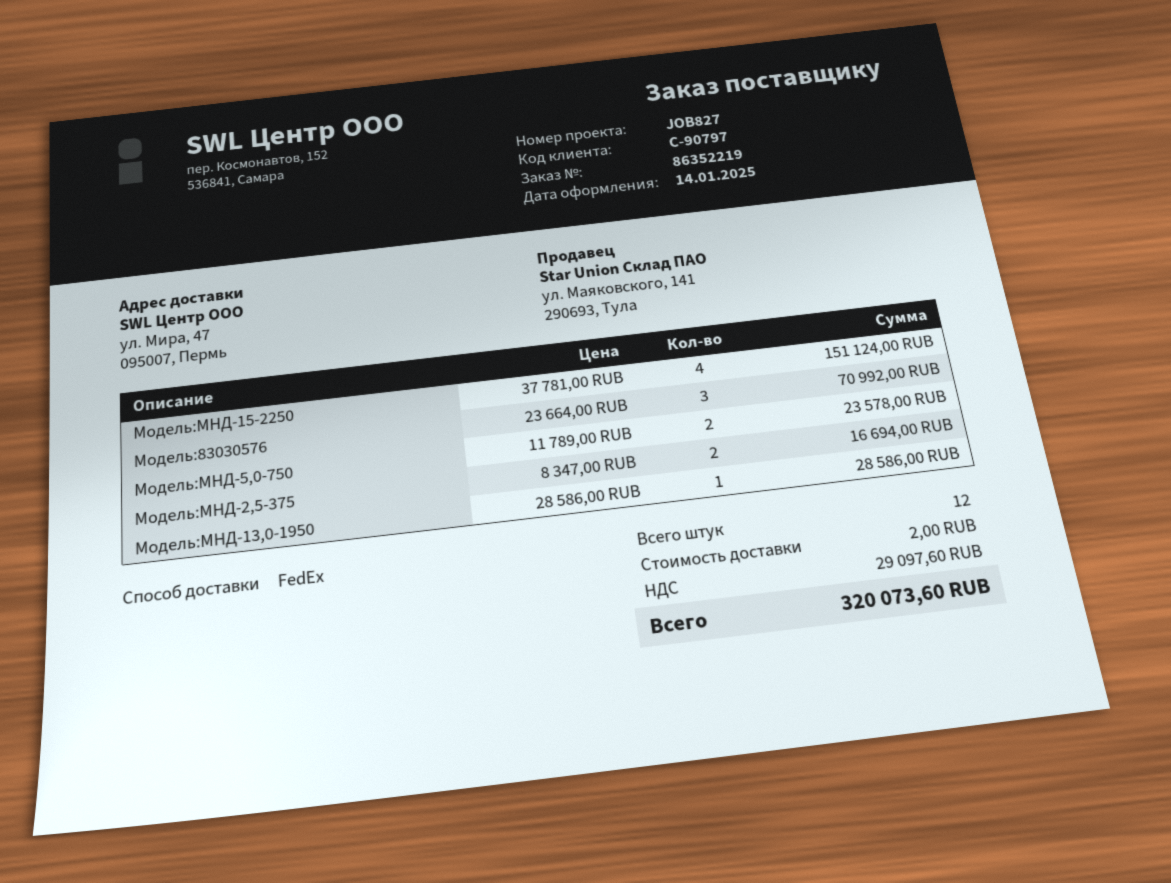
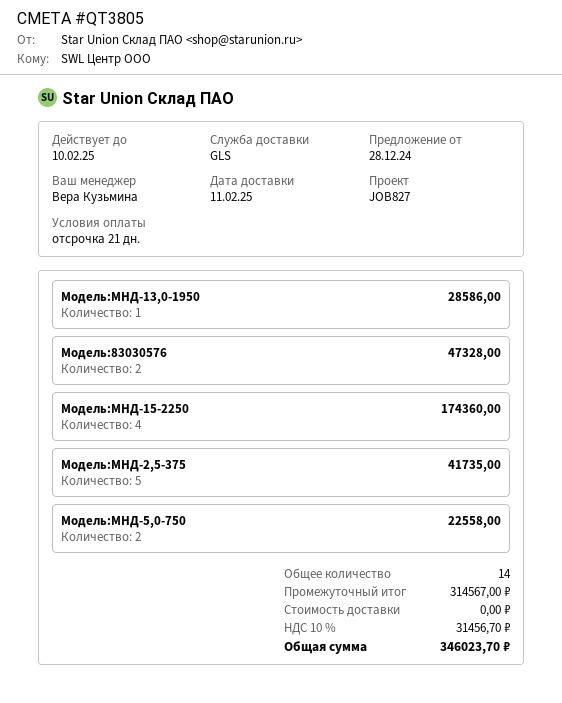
shipping method: FedEx -> GLS
Модель:МНД-15-2250: 4 for 151124.00 -> 4 for 174360.00
Модель:83030576: 3 for 70992.00 -> 2 for 47328.00
Модель:МНД-5,0-750: 2 for 23578.00 -> 2 for 22558.00
Модель:МНД-2,5-375: 2 for 16694.00 -> 5 for 41735.00
total quantity: 12 -> 14
shipping: 2.00 -> 0.00
tax: 29097.60 -> 31456.70
total: 320073.60 -> 346023.70

